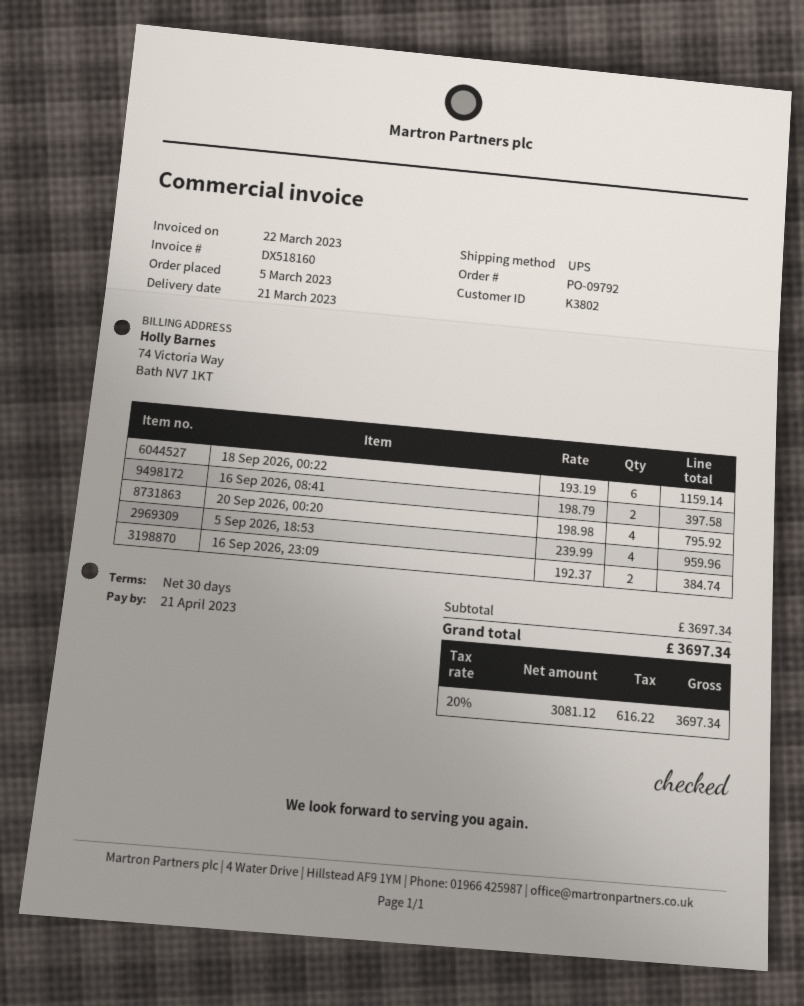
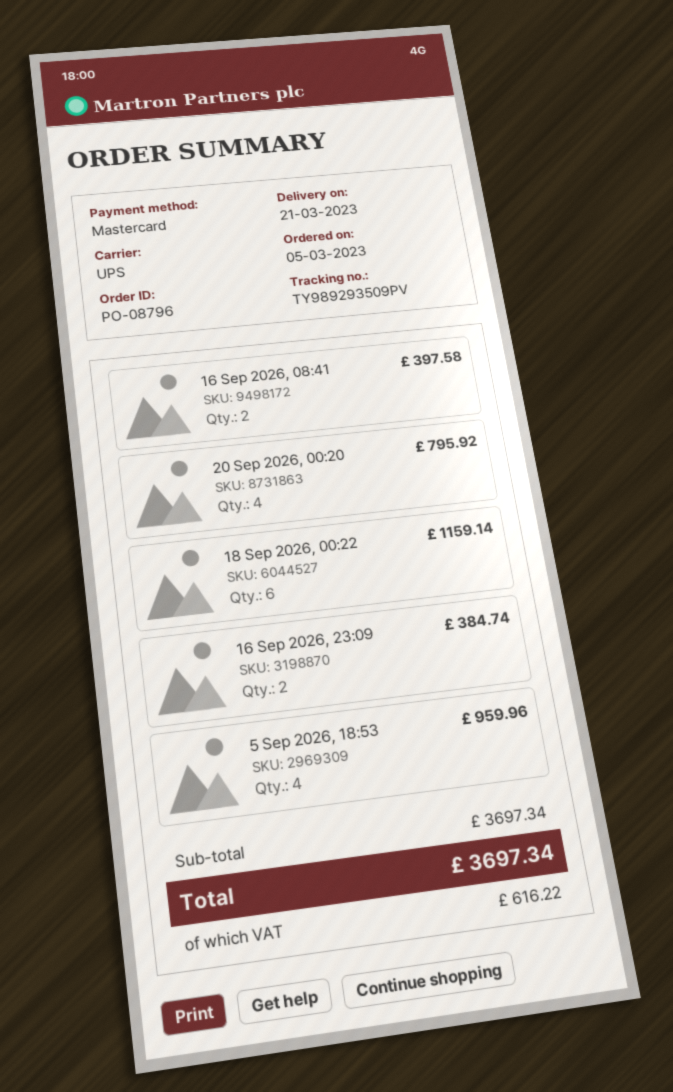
order number: PO-09792 -> PO-08796

